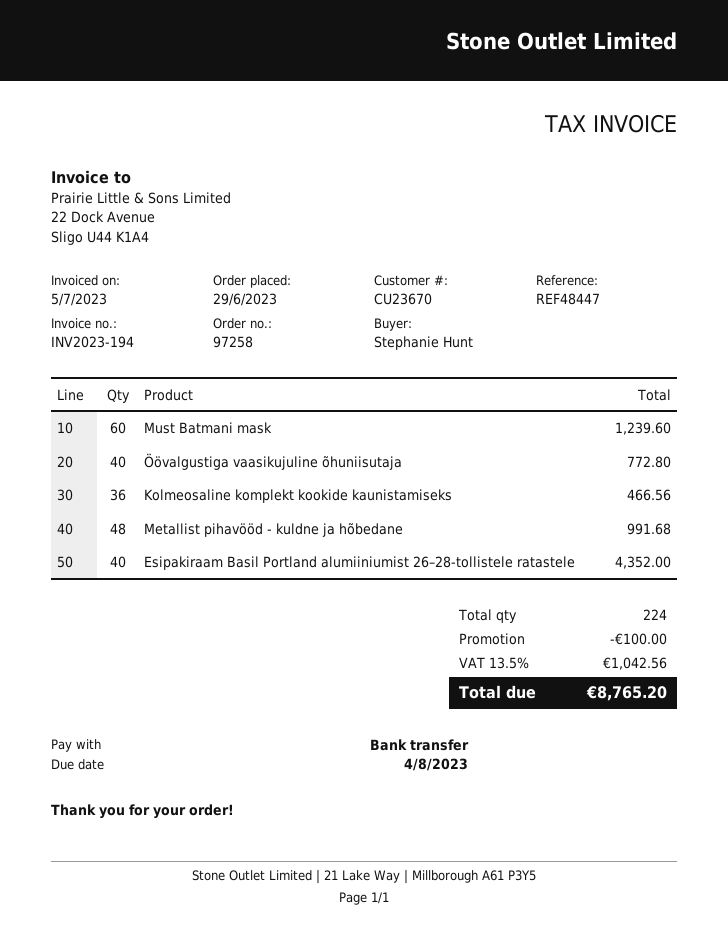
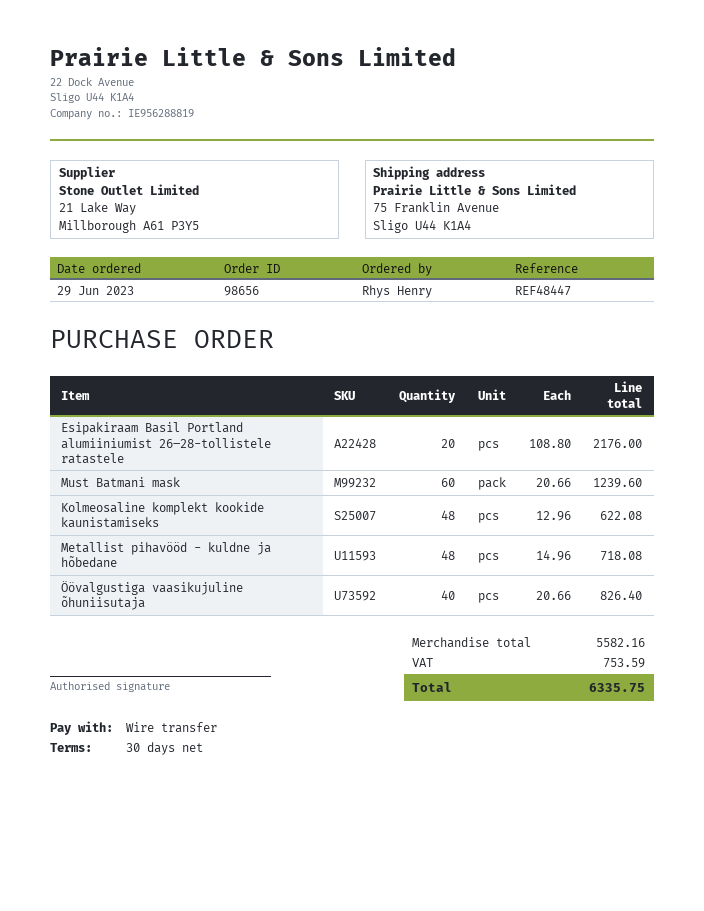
order number: 97258 -> 98656
ordered by: Stephanie Hunt -> Rhys Henry
Öövalgustiga vaasikujuline õhuniisutaja: 40 for 772.80 -> 40 for 826.40
Kolmeosaline komplekt kookide kaunistamiseks: 36 for 466.56 -> 48 for 622.08
Metallist pihavööd - kuldne ja hõbedane: 48 for 991.68 -> 48 for 718.08
Esipakiraam Basil Portland alumiiniumist 26–28-tollistele ratastele: 40 for 4352.00 -> 20 for 2176.00
discount: 100.00 -> none
tax: 1042.56 -> 753.59
total: 8765.20 -> 6335.75

